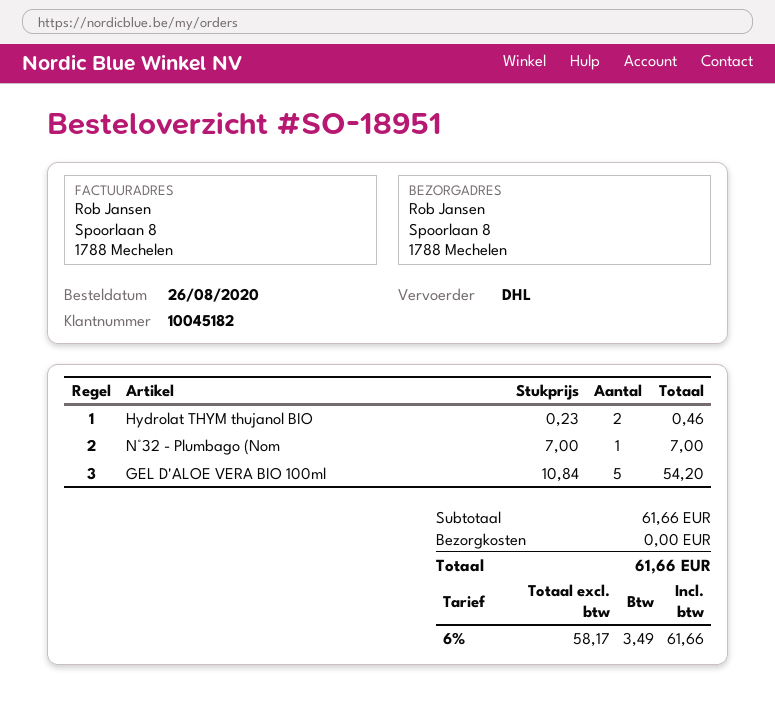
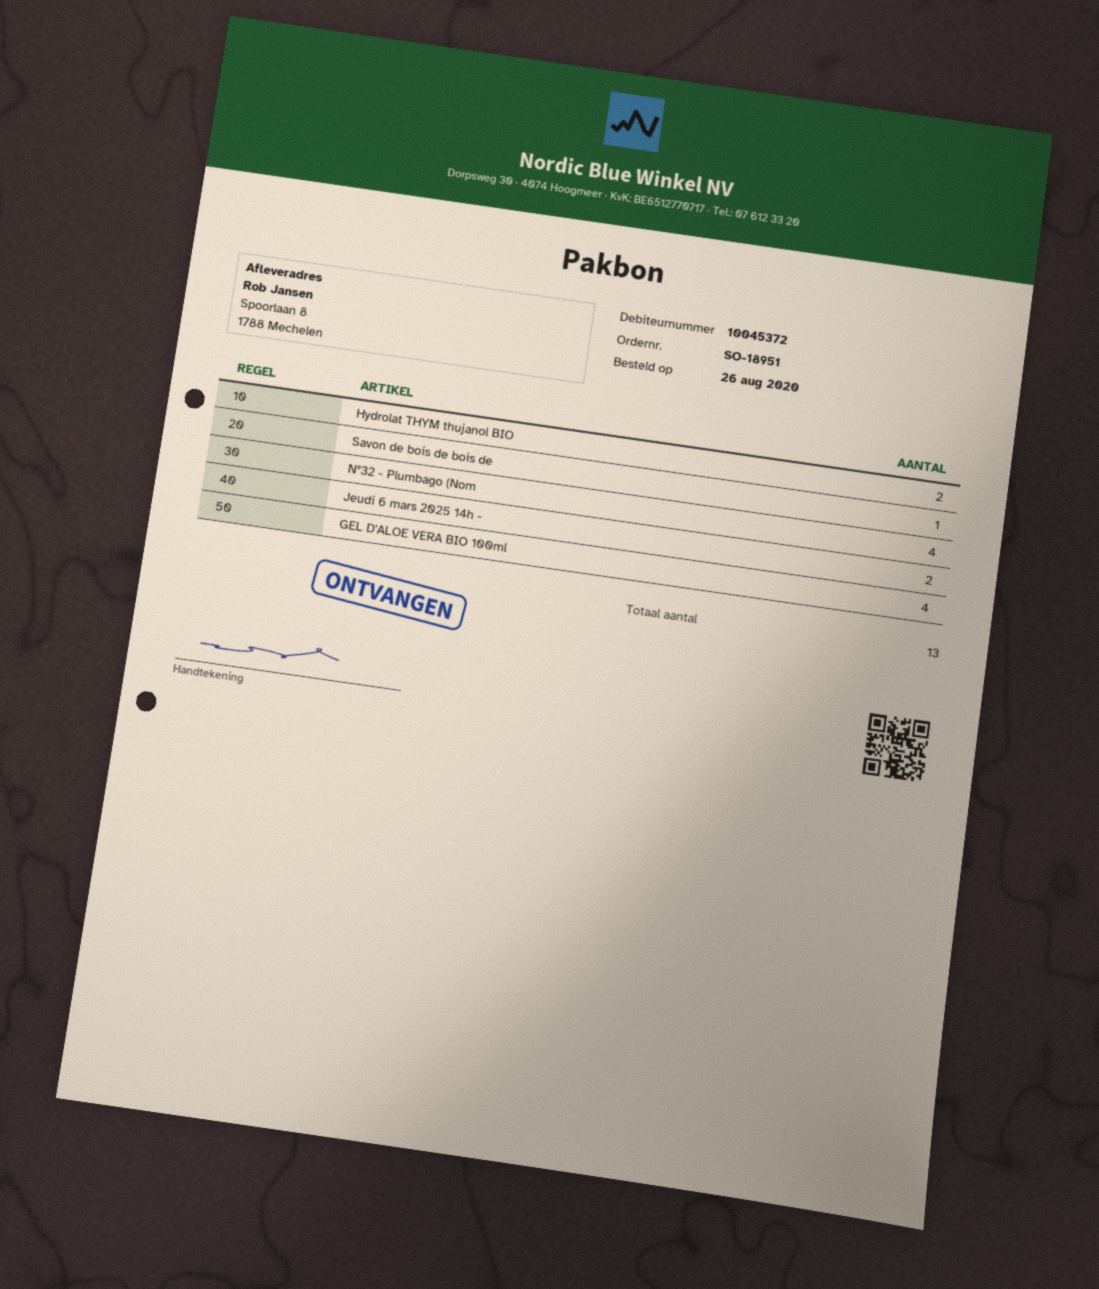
customer number: 10045182 -> 10045372
N°32 - Plumbago (Nom: 1 -> 4
GEL D'ALOE VERA BIO 100ml: 5 -> 4
Savon de bois de bois de: none -> 1
Jeudi 6 mars 2025 14h -: none -> 2

